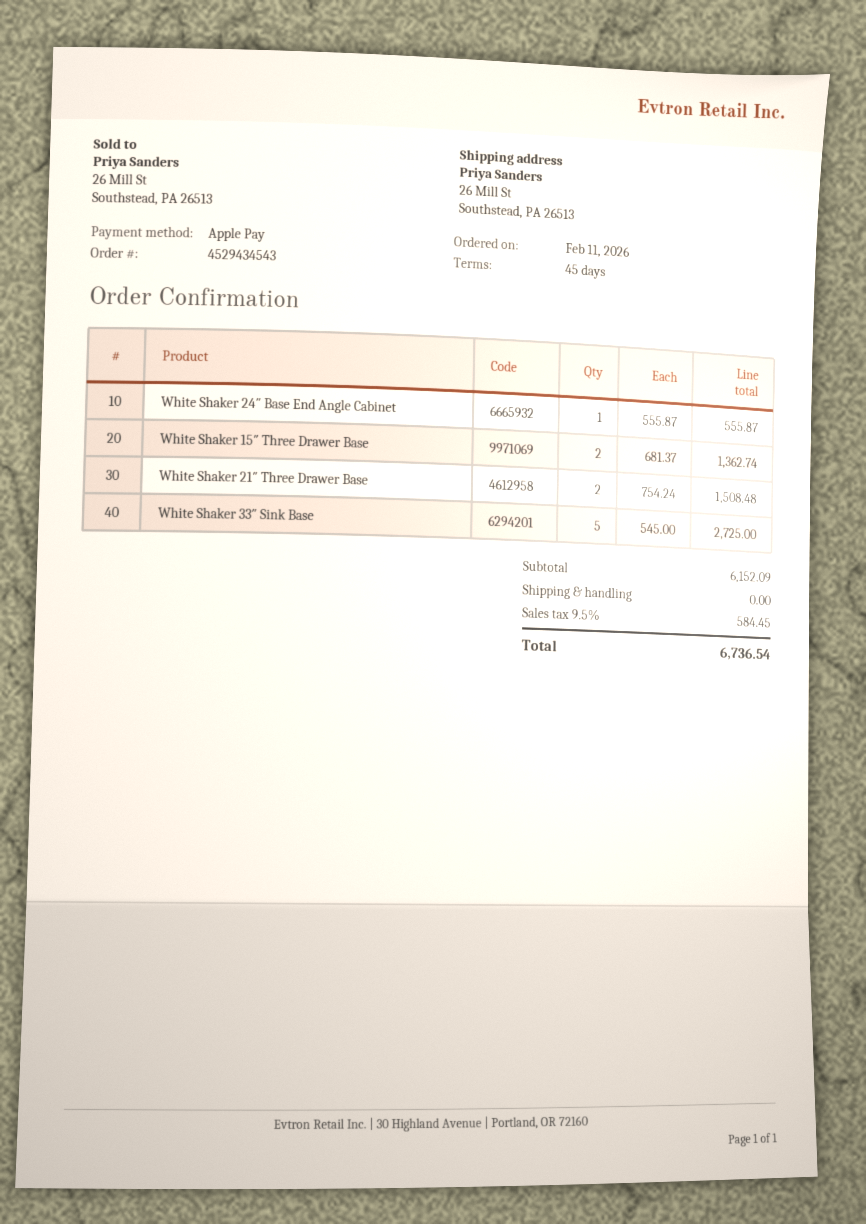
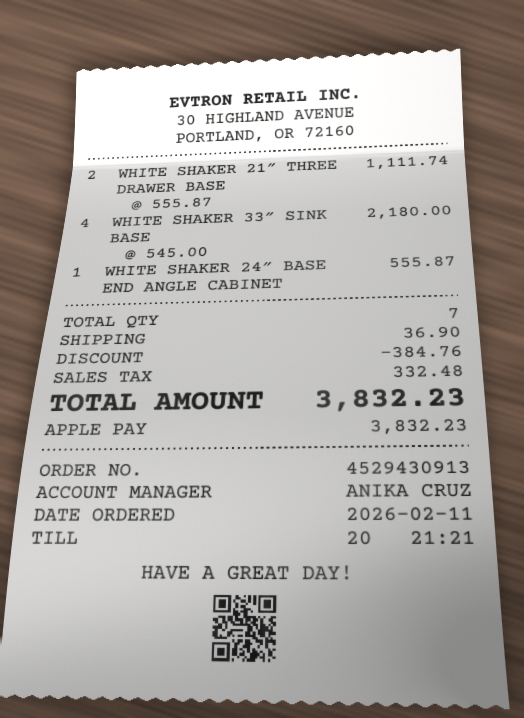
order number: 4529434543 -> 4529430913
White Shaker 15″ Three Drawer Base: 2 x 681.37 = 1362.74 -> none
White Shaker 21″ Three Drawer Base: 2 x 754.24 = 1508.48 -> 2 x 555.87 = 1111.74
White Shaker 33″ Sink Base: 5 x 545.00 = 2725.00 -> 4 x 545.00 = 2180.00
discount: none -> 384.76
shipping: 0.00 -> 36.90
tax: 584.45 -> 332.48
total: 6736.54 -> 3832.23

